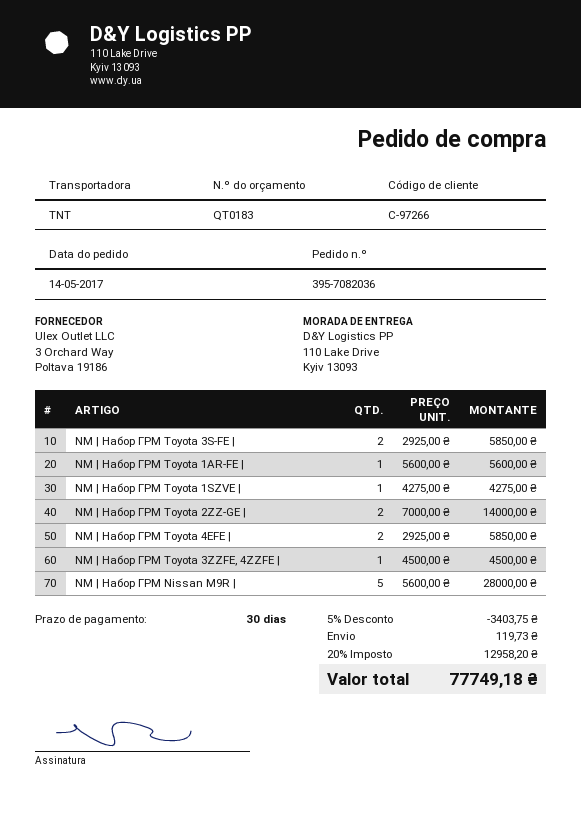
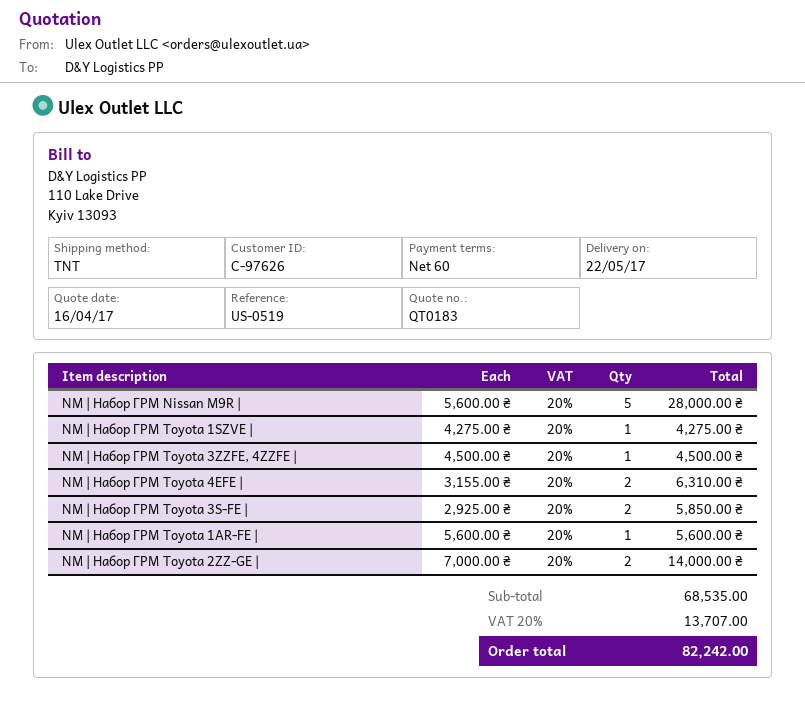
payment terms: 30 days -> 60 days
customer number: C-97266 -> C-97626
NM | Набор ГРМ Toyota 4EFE |: 2 x 2925.00 = 5850.00 -> 2 x 3155.00 = 6310.00
discount: 5% = 3403.75 -> none
shipping: 119.73 -> none
tax: 20% = 12958.20 -> 20% = 13707.00
total: 77749.18 -> 82242.00

